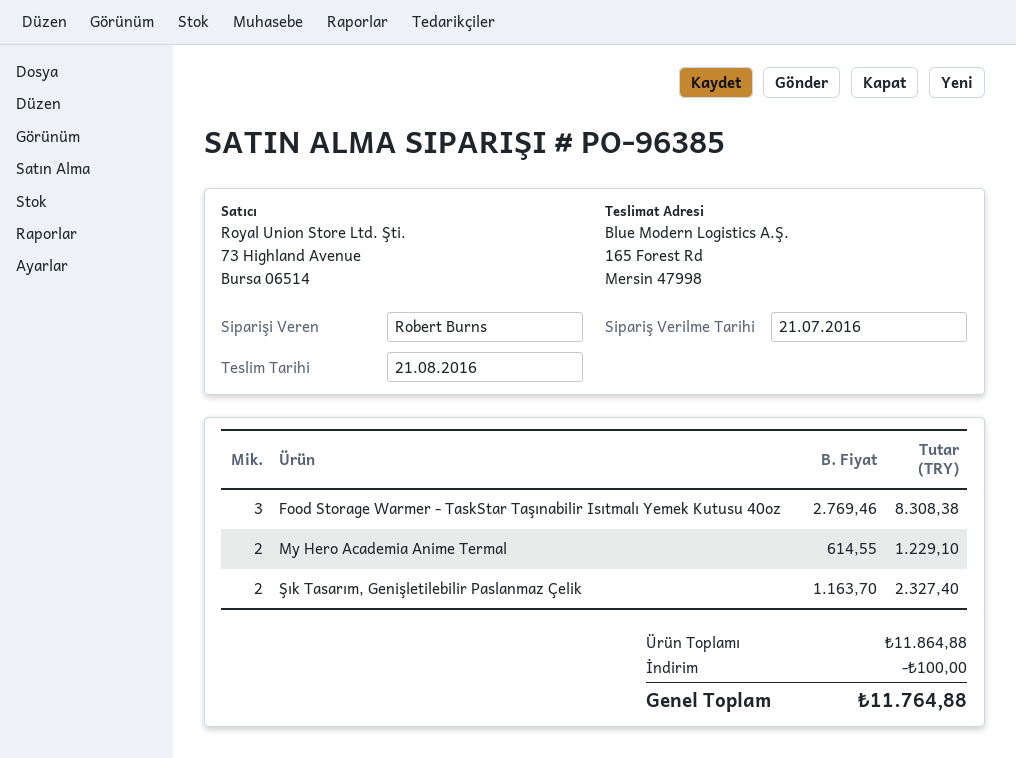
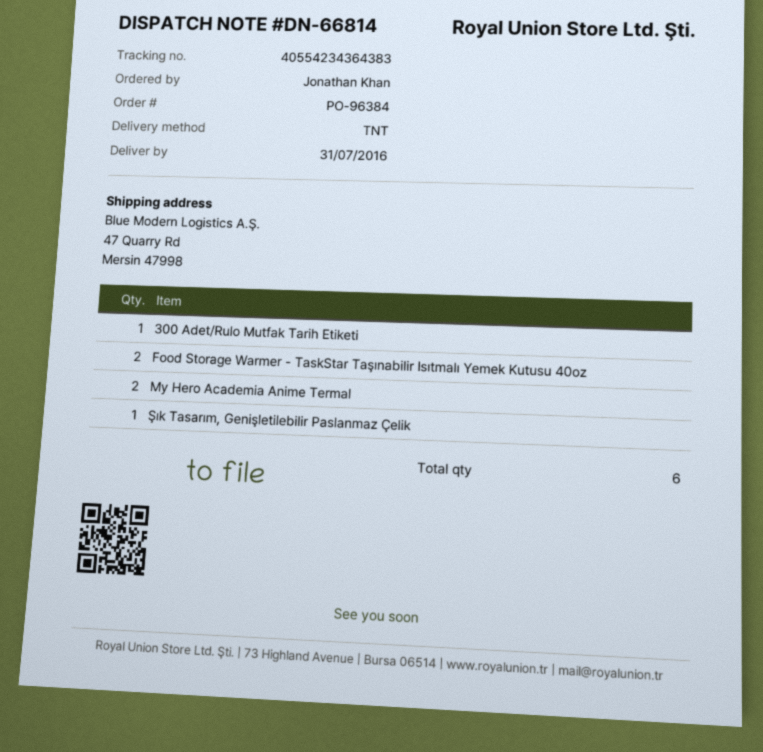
order number: PO-96385 -> PO-96384
delivery date: 2016-08-21 -> 2016-07-31
ordered by: Robert Burns -> Jonathan Khan
ship to: 165 Forest Rd, Mersin 47998 -> 47 Quarry Rd, Mersin 47998
Food Storage Warmer - TaskStar Taşınabilir Isıtmalı Yemek Kutusu 40oz: 3 -> 2
Şık Tasarım, Genişletilebilir Paslanmaz Çelik: 2 -> 1
300 Adet/Rulo Mutfak Tarih Etiketi: none -> 1

